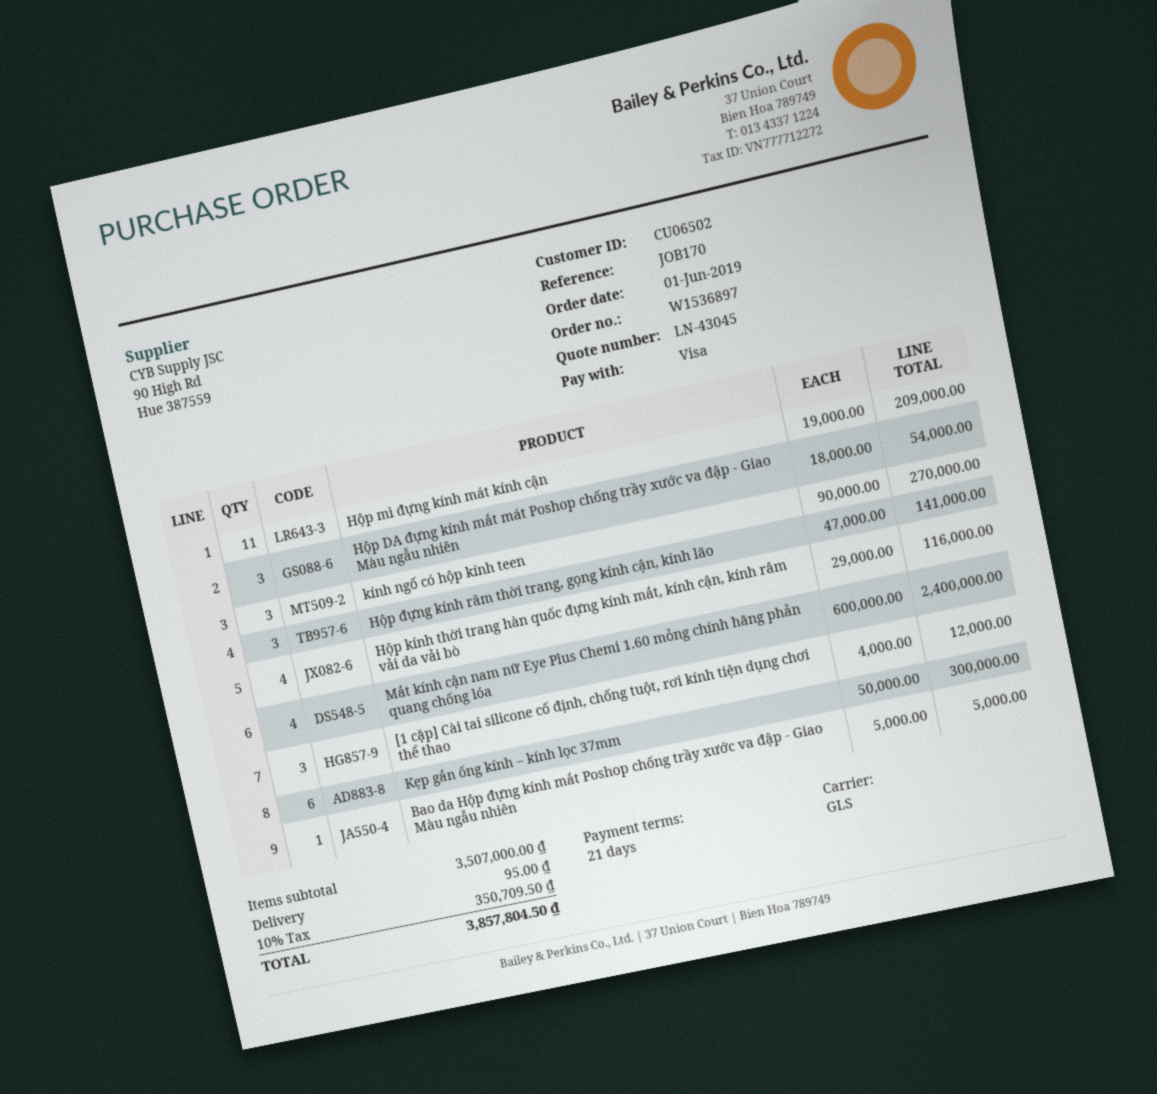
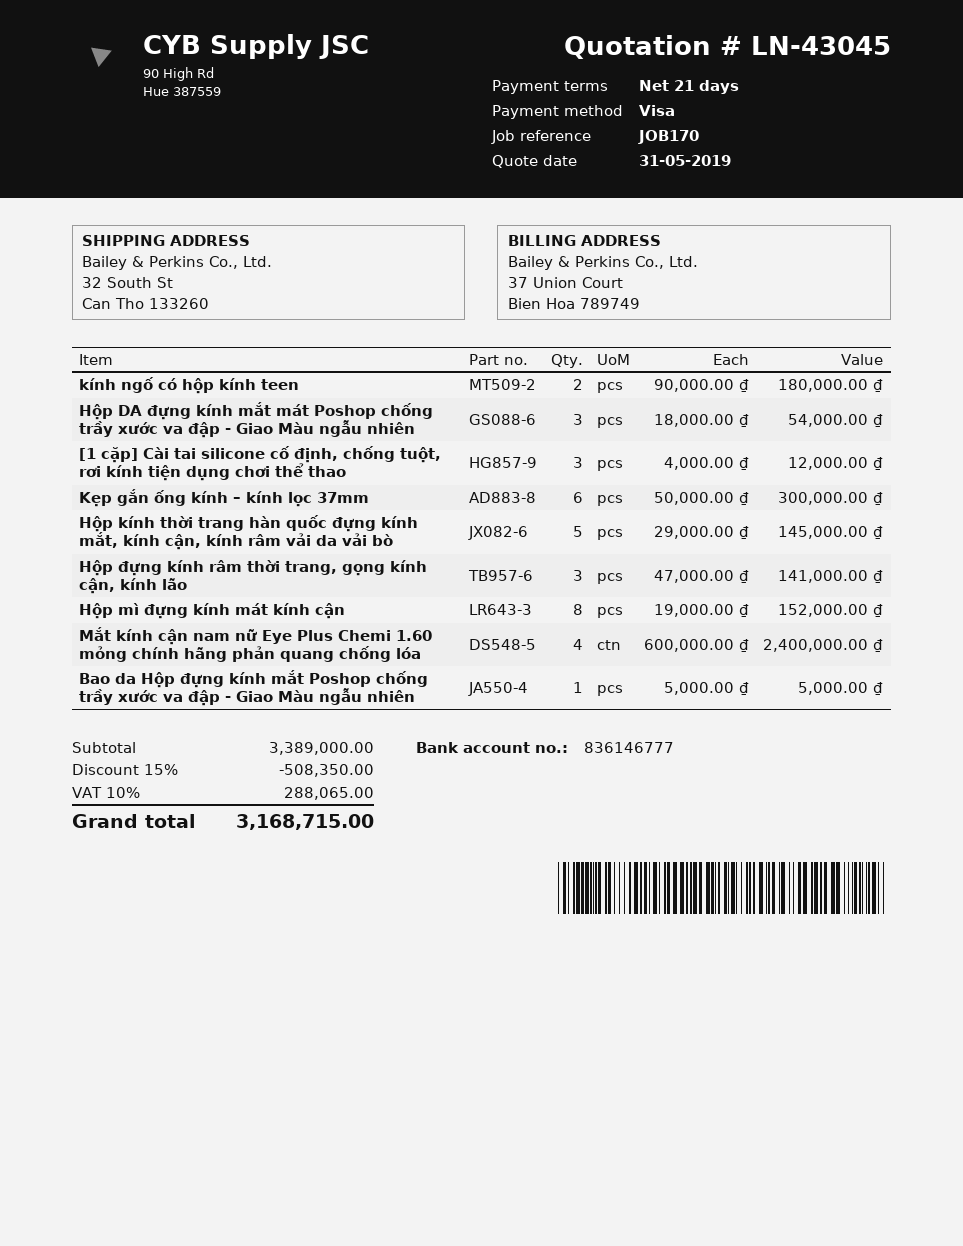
Hộp mì đựng kính mát kính cận: 11 x 19000.00 = 209000.00 -> 8 x 19000.00 = 152000.00
kính ngố có hộp kính teen: 3 x 90000.00 = 270000.00 -> 2 x 90000.00 = 180000.00
Hộp kính thời trang hàn quốc đựng kính mắt, kính cận, kính râm vải da vải bò: 4 x 29000.00 = 116000.00 -> 5 x 29000.00 = 145000.00
subtotal: 3507000.00 -> 3389000.00
discount: none -> 15% = 508350.00
shipping: 95.00 -> none
tax: 10% = 350709.50 -> 10% = 288065.00
total: 3857804.50 -> 3168715.00

